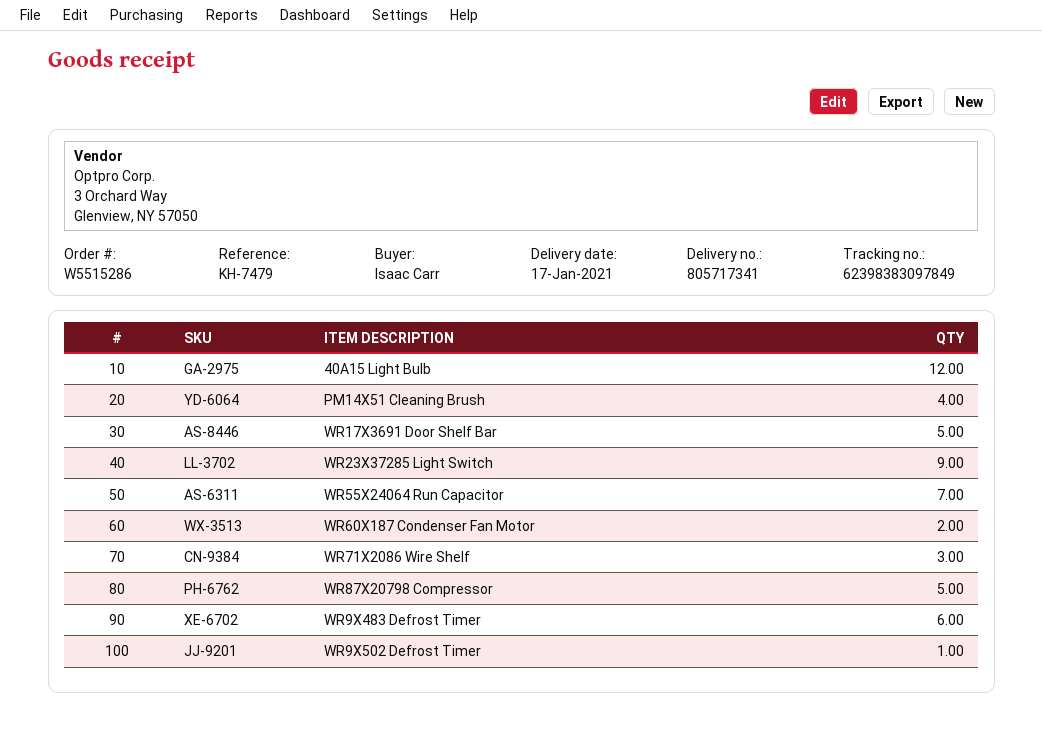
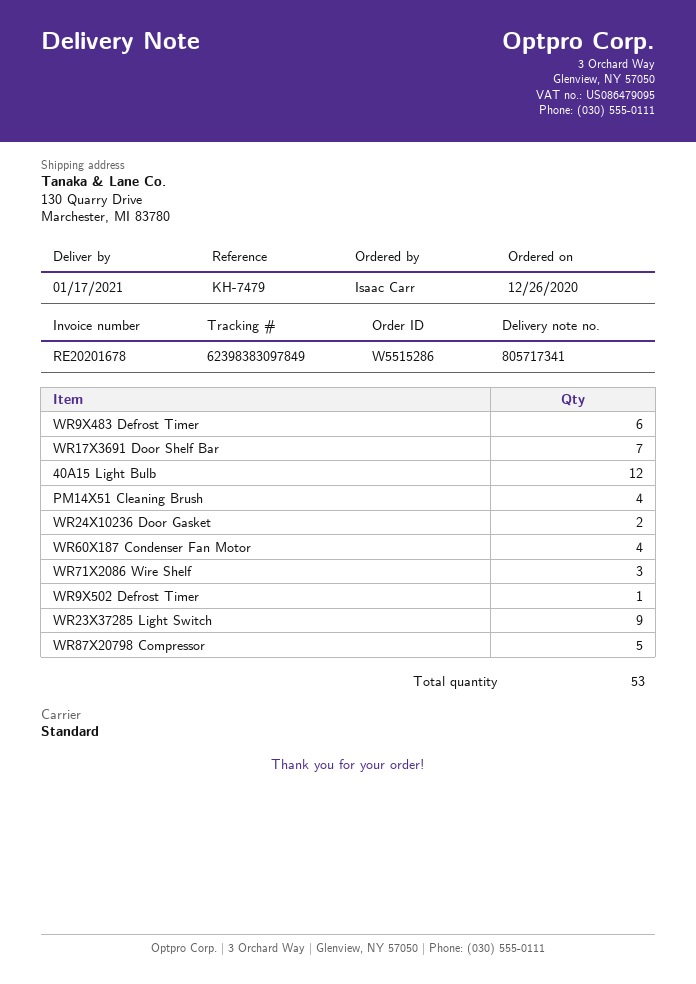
WR17X3691 Door Shelf Bar: 5 -> 7
WR55X24064 Run Capacitor: 7 -> none
WR60X187 Condenser Fan Motor: 2 -> 4
WR24X10236 Door Gasket: none -> 2

